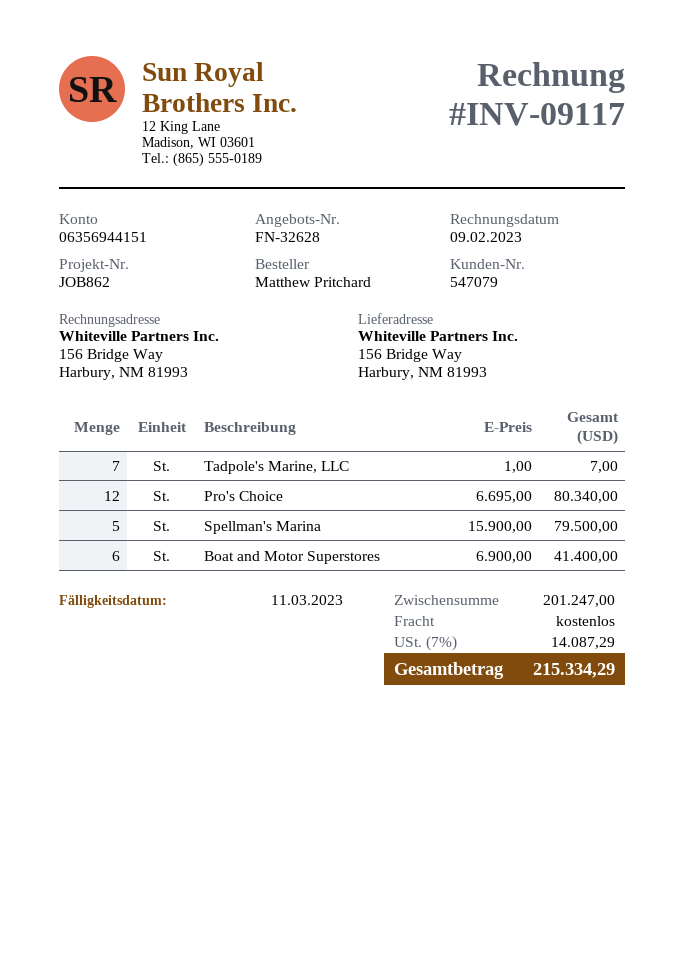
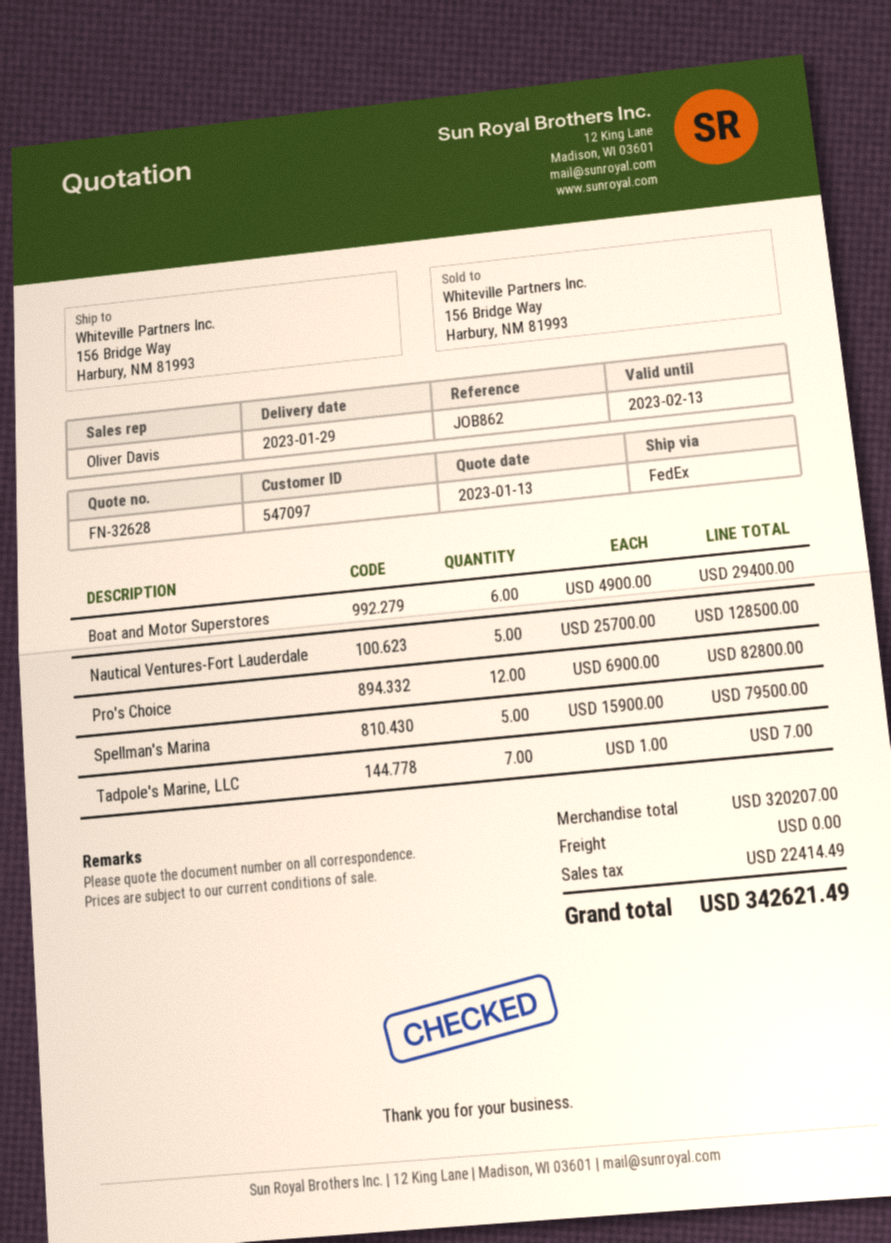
customer number: 547079 -> 547097
Pro's Choice: 12 x 6695.00 = 80340.00 -> 12 x 6900.00 = 82800.00
Boat and Motor Superstores: 6 x 6900.00 = 41400.00 -> 6 x 4900.00 = 29400.00
Nautical Ventures-Fort Lauderdale: none -> 5 x 25700.00 = 128500.00
subtotal: 201247.00 -> 320207.00
tax: 14087.29 -> 22414.49
total: 215334.29 -> 342621.49

